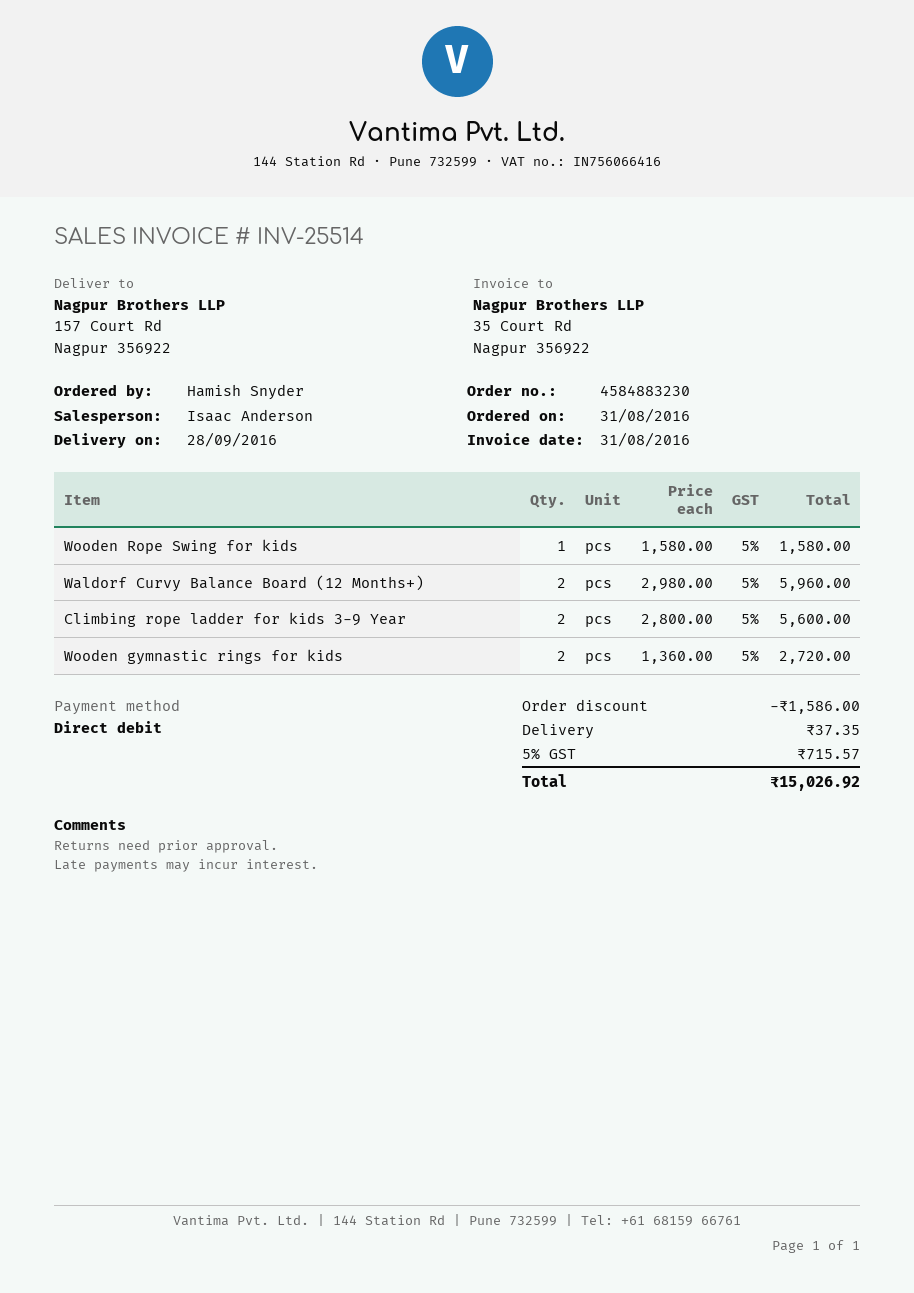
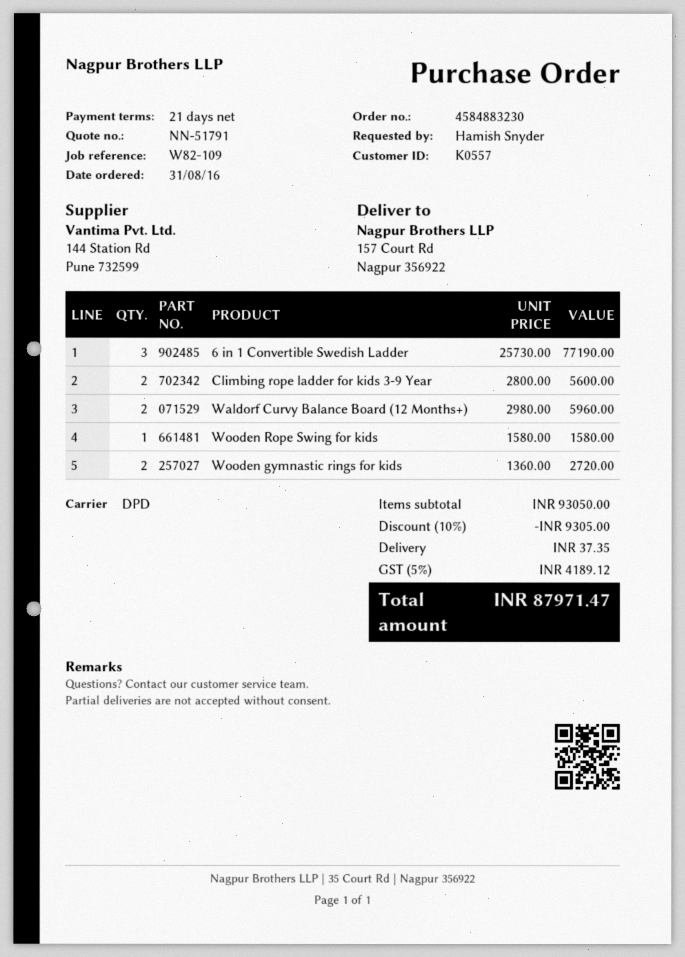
6 in 1 Convertible Swedish Ladder: none -> 3 x 25730.00 = 77190.00
discount: 1586.00 -> 9305.00
tax: 5% = 715.57 -> 5% = 4189.12
total: 15026.92 -> 87971.47

